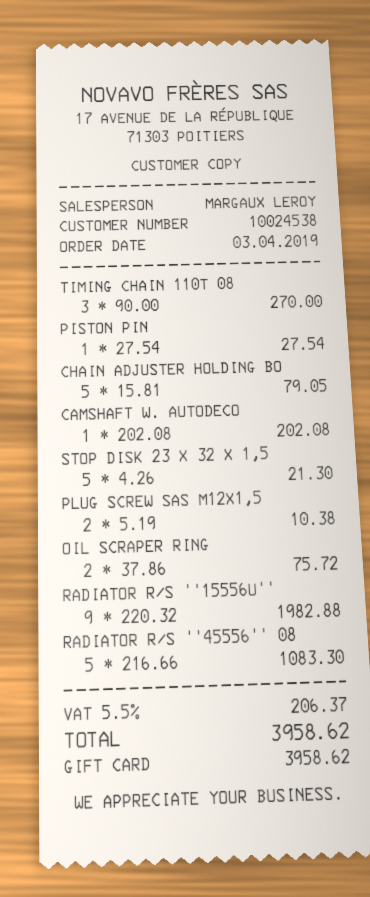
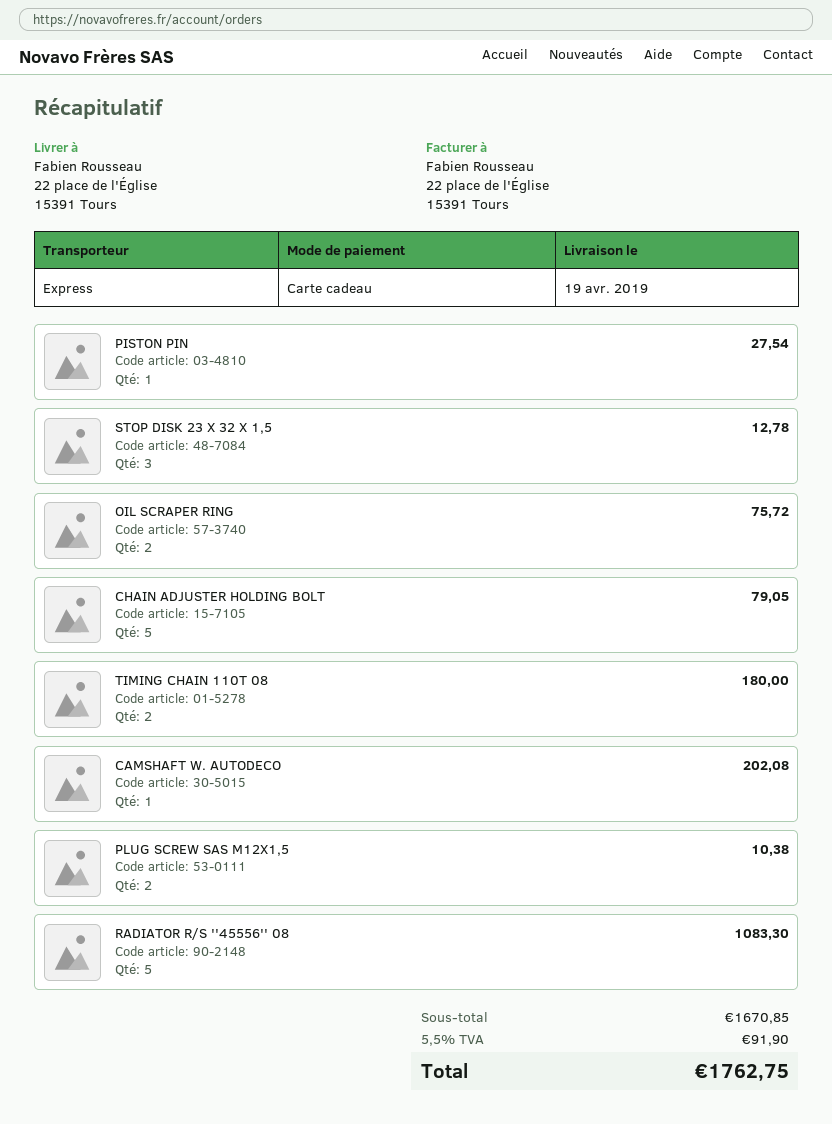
TIMING CHAIN 110T 08: 3 for 270.00 -> 2 for 180.00
STOP DISK 23 X 32 X 1,5: 5 for 21.30 -> 3 for 12.78
RADIATOR R/S ''15556U'': 9 for 1982.88 -> none
tax: 5.5% = 206.37 -> 5.5% = 91.90
total: 3958.62 -> 1762.75

